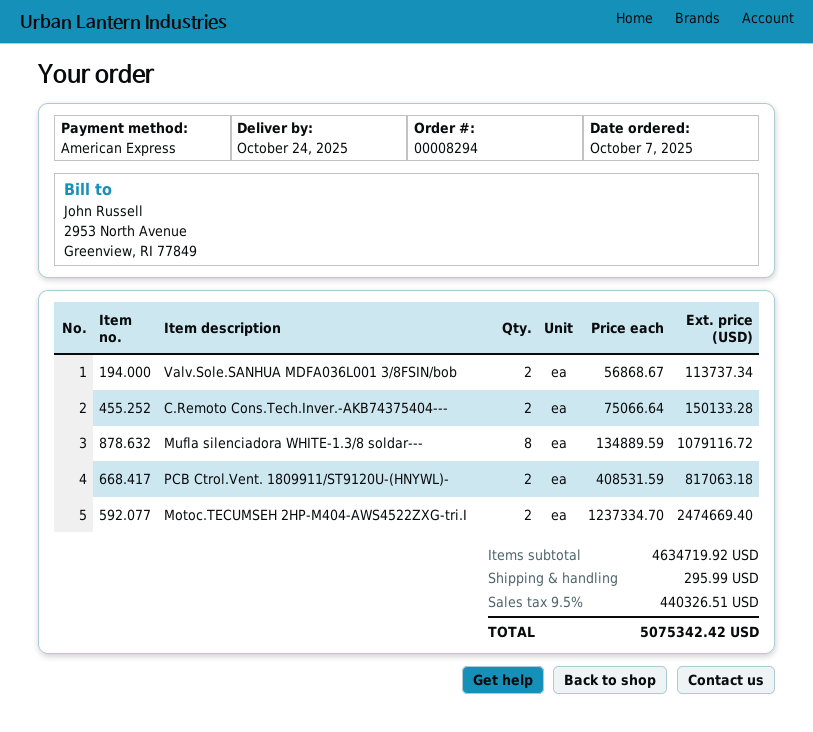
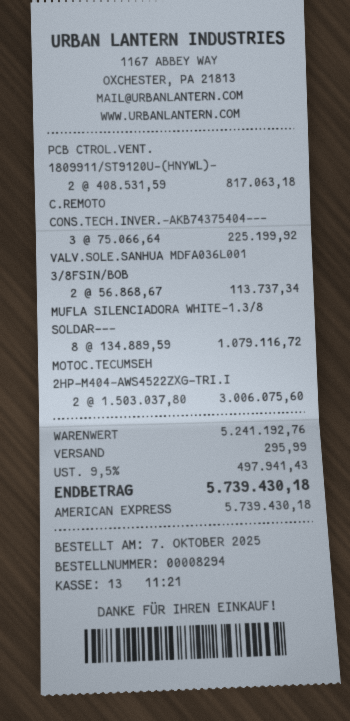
C.Remoto Cons.Tech.Inver.-AKB74375404---: 2 x 75066.64 = 150133.28 -> 3 x 75066.64 = 225199.92
Motoc.TECUMSEH 2HP-M404-AWS4522ZXG-tri.I: 2 x 1237334.70 = 2474669.40 -> 2 x 1503037.80 = 3006075.60
subtotal: 4634719.92 -> 5241192.76
tax: 9.5% = 440326.51 -> 9.5% = 497941.43
total: 5075342.42 -> 5739430.18

